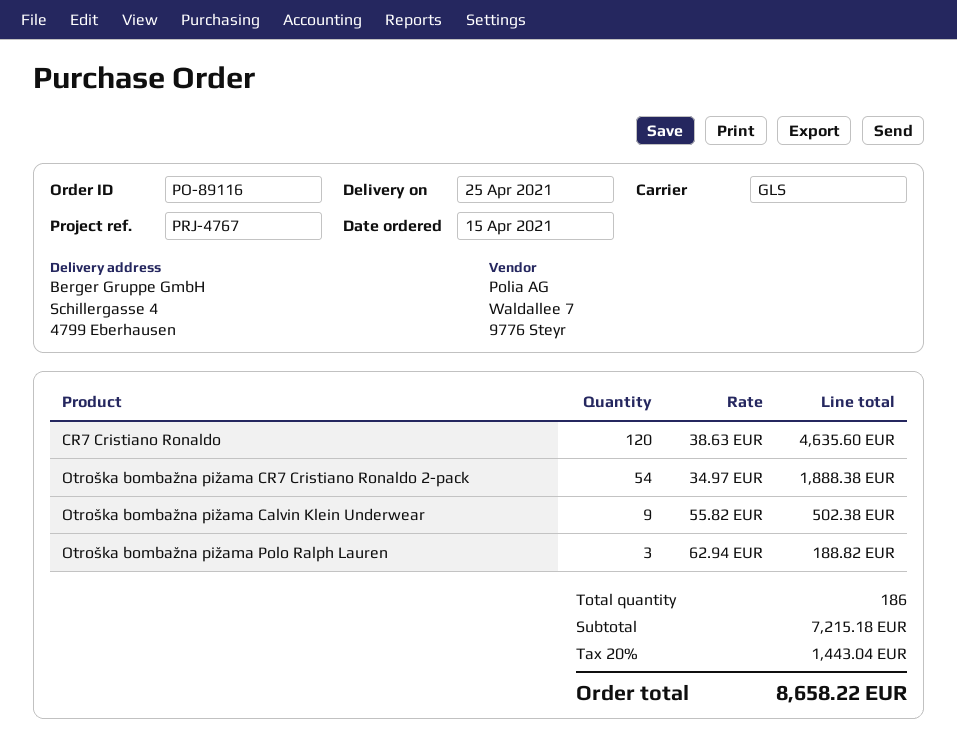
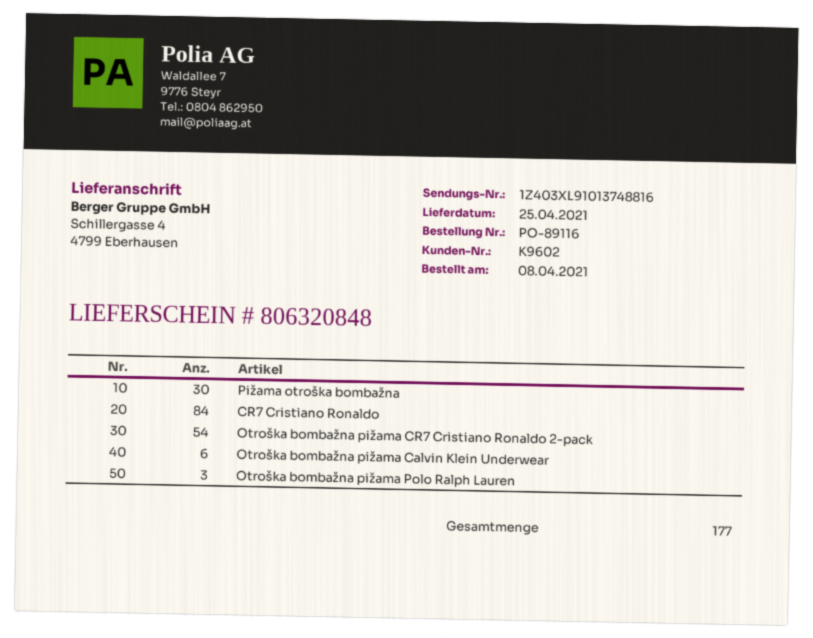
order date: 2021-04-15 -> 2021-04-08
CR7 Cristiano Ronaldo: 120 -> 84
Otroška bombažna pižama Calvin Klein Underwear: 9 -> 6
Pižama otroška bombažna: none -> 30
total quantity: 186 -> 177

